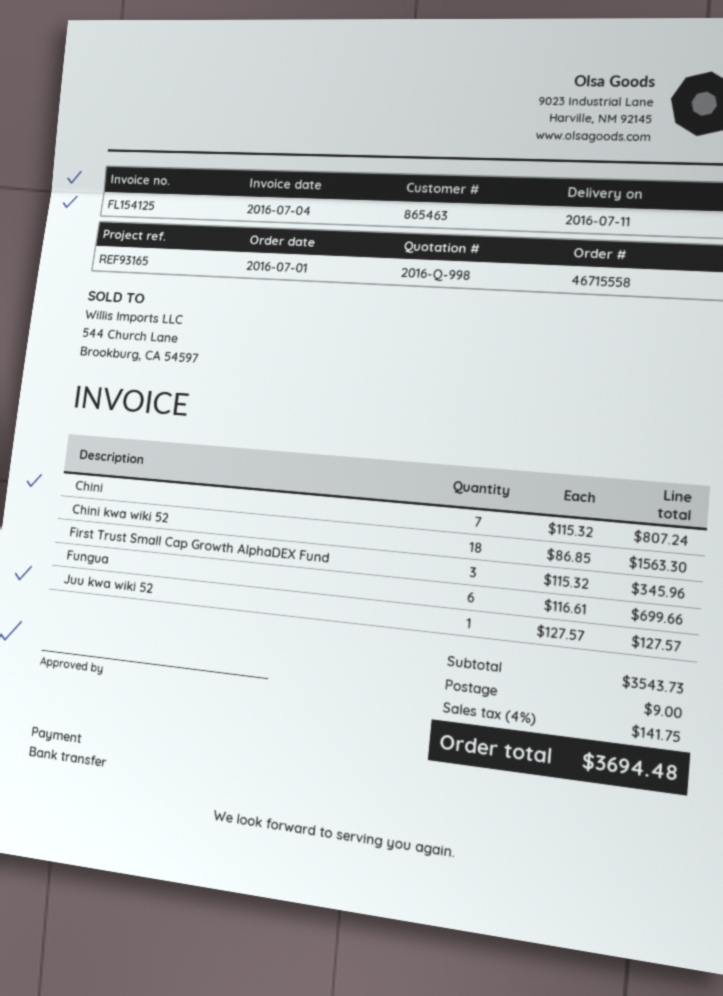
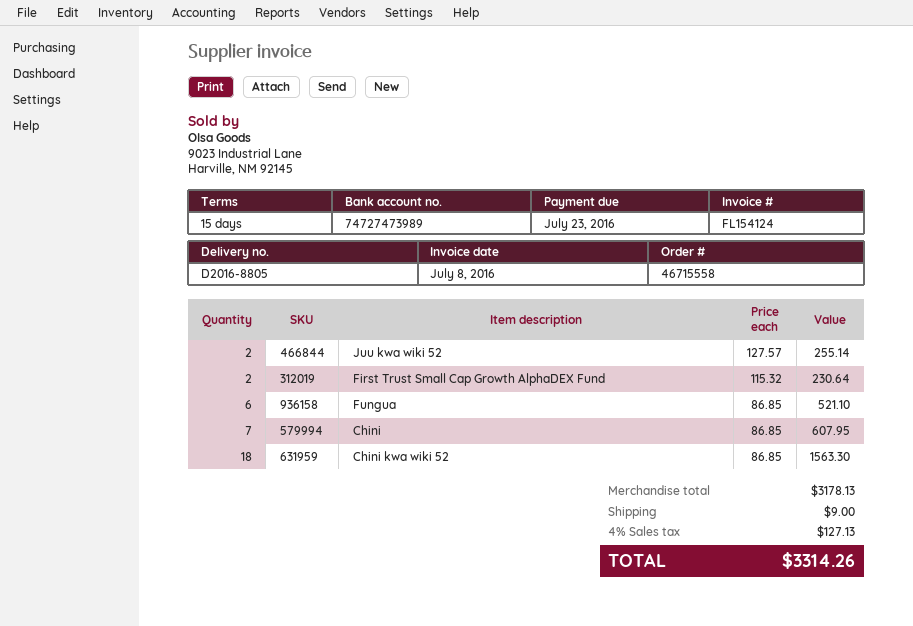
invoice number: FL154125 -> FL154124
invoice date: 2016-07-04 -> 2016-07-08
Chini: 7 x 115.32 = 807.24 -> 7 x 86.85 = 607.95
First Trust Small Cap Growth AlphaDEX Fund: 3 x 115.32 = 345.96 -> 2 x 115.32 = 230.64
Fungua: 6 x 116.61 = 699.66 -> 6 x 86.85 = 521.10
Juu kwa wiki 52: 1 x 127.57 = 127.57 -> 2 x 127.57 = 255.14
subtotal: 3543.73 -> 3178.13
tax: 4% = 141.75 -> 4% = 127.13
total: 3694.48 -> 3314.26

